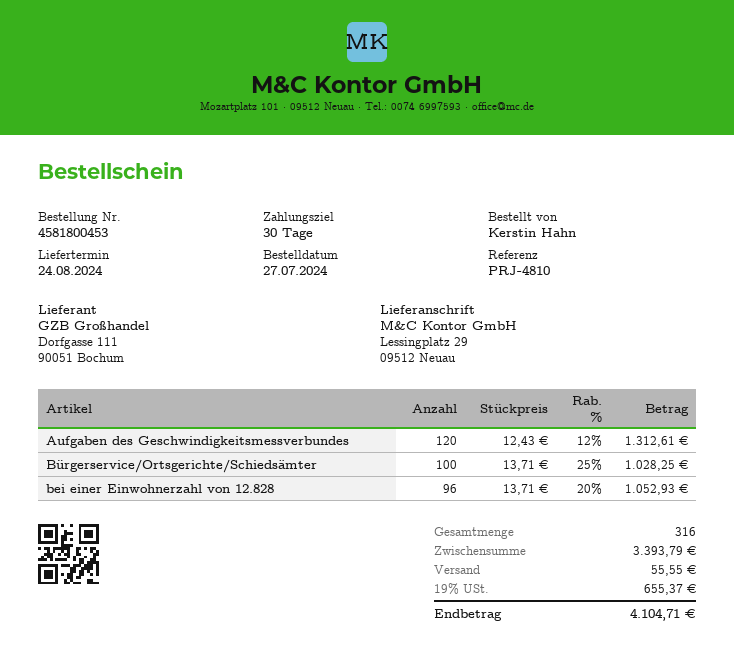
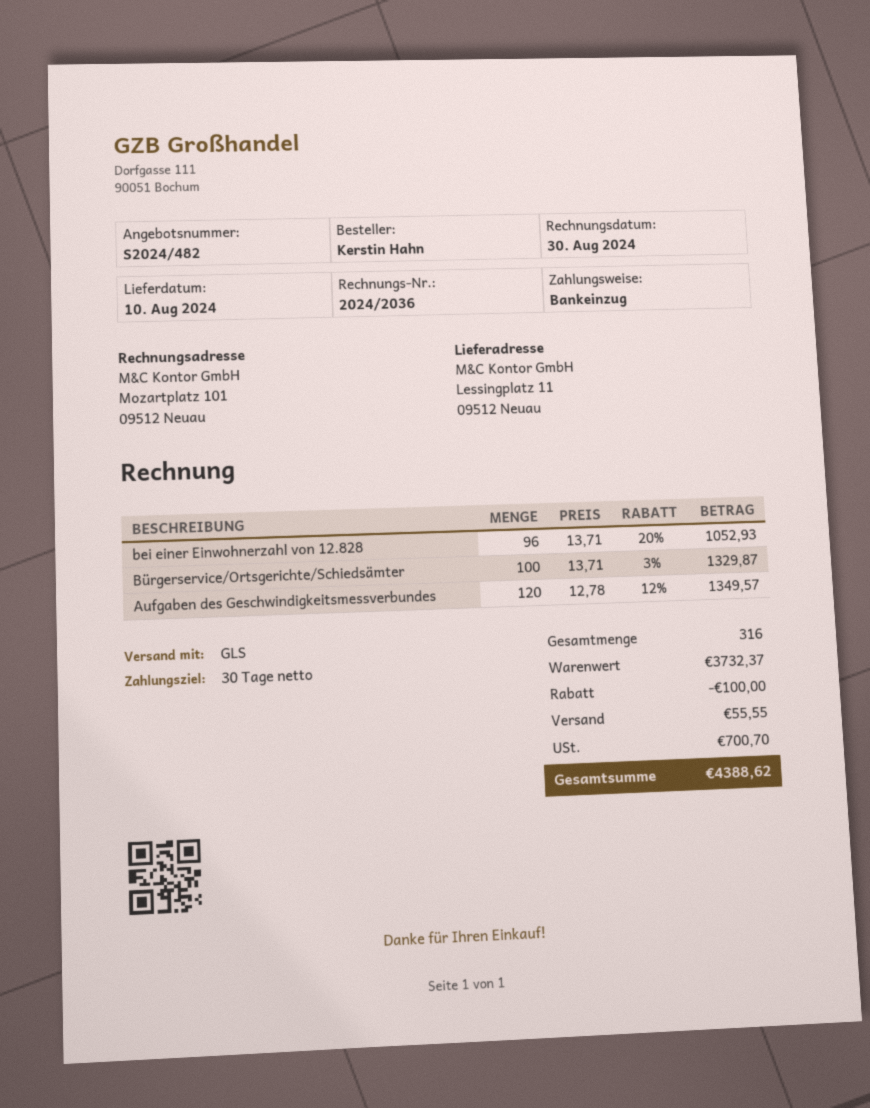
delivery date: 2024-08-24 -> 2024-08-10
ship to: Lessingplatz 29, 09512 Neuau -> Lessingplatz 11, 09512 Neuau
Aufgaben des Geschwindigkeitsmessverbundes: 120 x 12.43 - 12% = 1312.61 -> 120 x 12.78 - 12% = 1349.57
Bürgerservice/Ortsgerichte/Schiedsämter: 100 x 13.71 - 25% = 1028.25 -> 100 x 13.71 - 3% = 1329.87
subtotal: 3393.79 -> 3732.37
discount: none -> 100.00
tax: 655.37 -> 700.70
total: 4104.71 -> 4388.62

